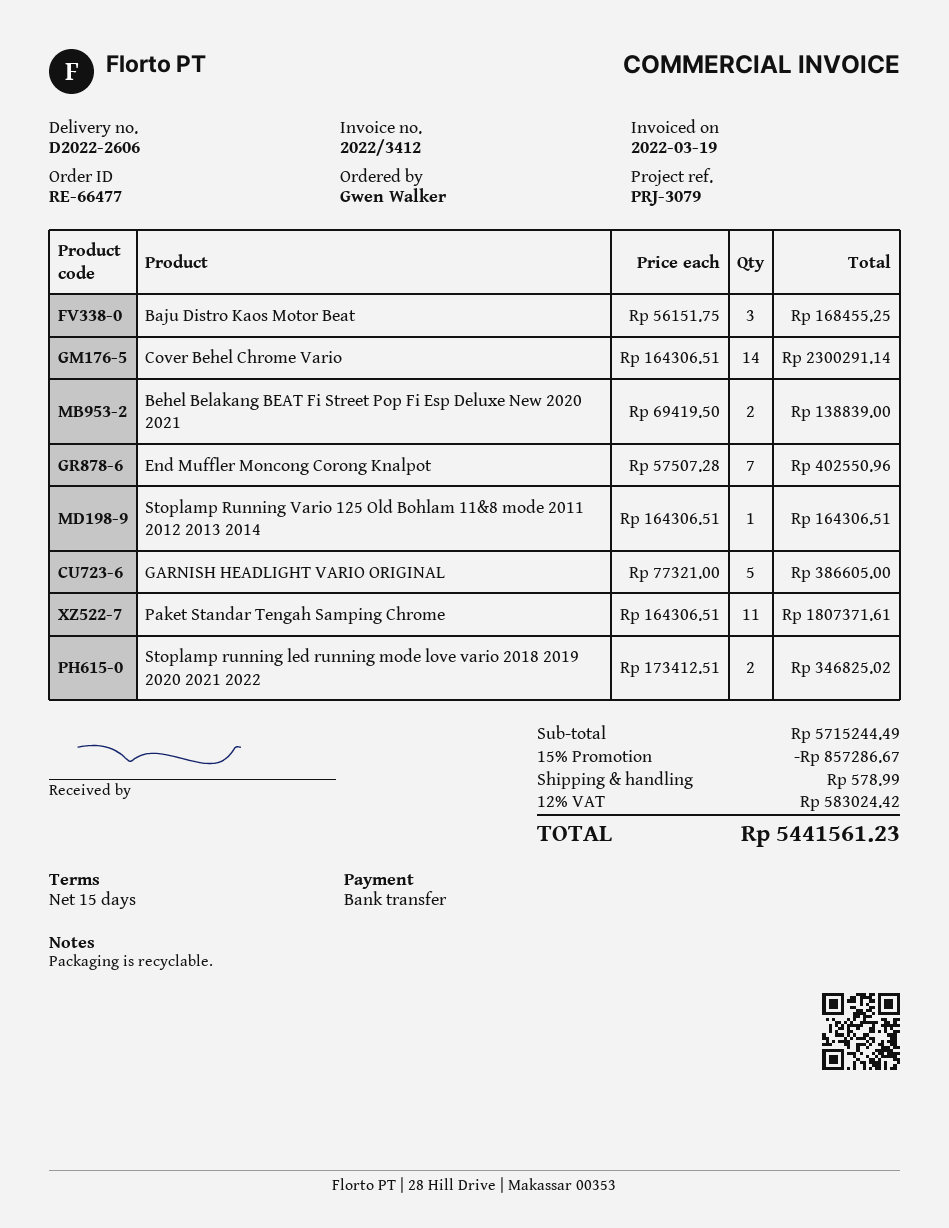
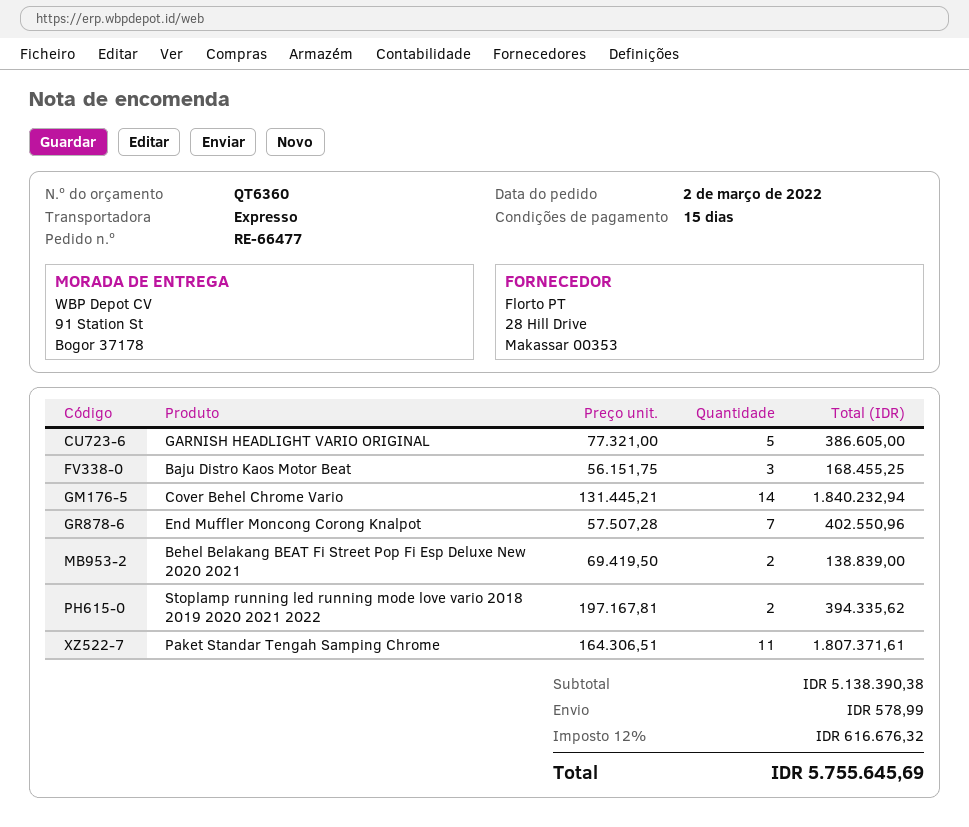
Cover Behel Chrome Vario: 14 x 164306.51 = 2300291.14 -> 14 x 131445.21 = 1840232.94
Stoplamp Running Vario 125 Old Bohlam 11&8 mode 2011 2012 2013 2014: 1 x 164306.51 = 164306.51 -> none
Stoplamp running led running mode love vario 2018 2019 2020 2021 2022: 2 x 173412.51 = 346825.02 -> 2 x 197167.81 = 394335.62
subtotal: 5715244.49 -> 5138390.38
discount: 15% = 857286.67 -> none
tax: 12% = 583024.42 -> 12% = 616676.32
total: 5441561.23 -> 5755645.69

